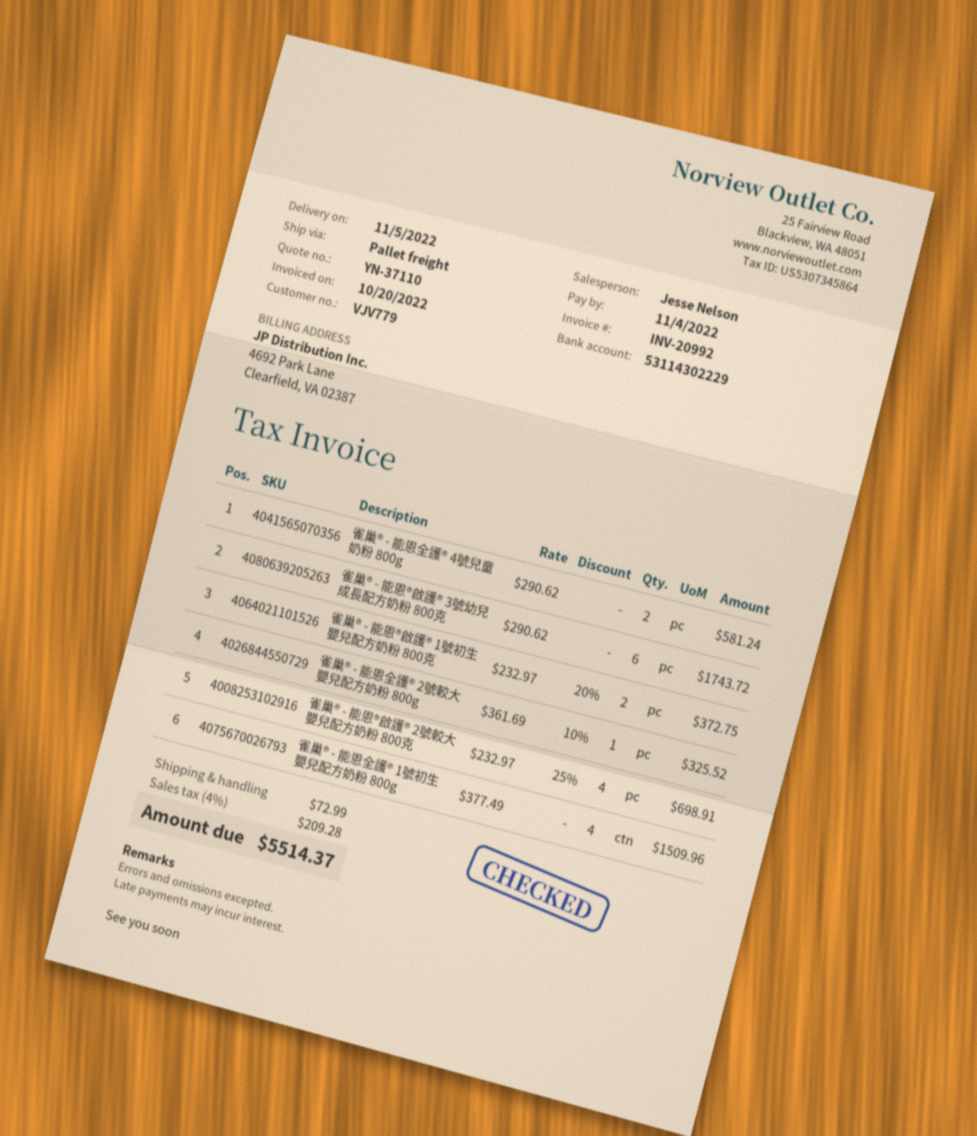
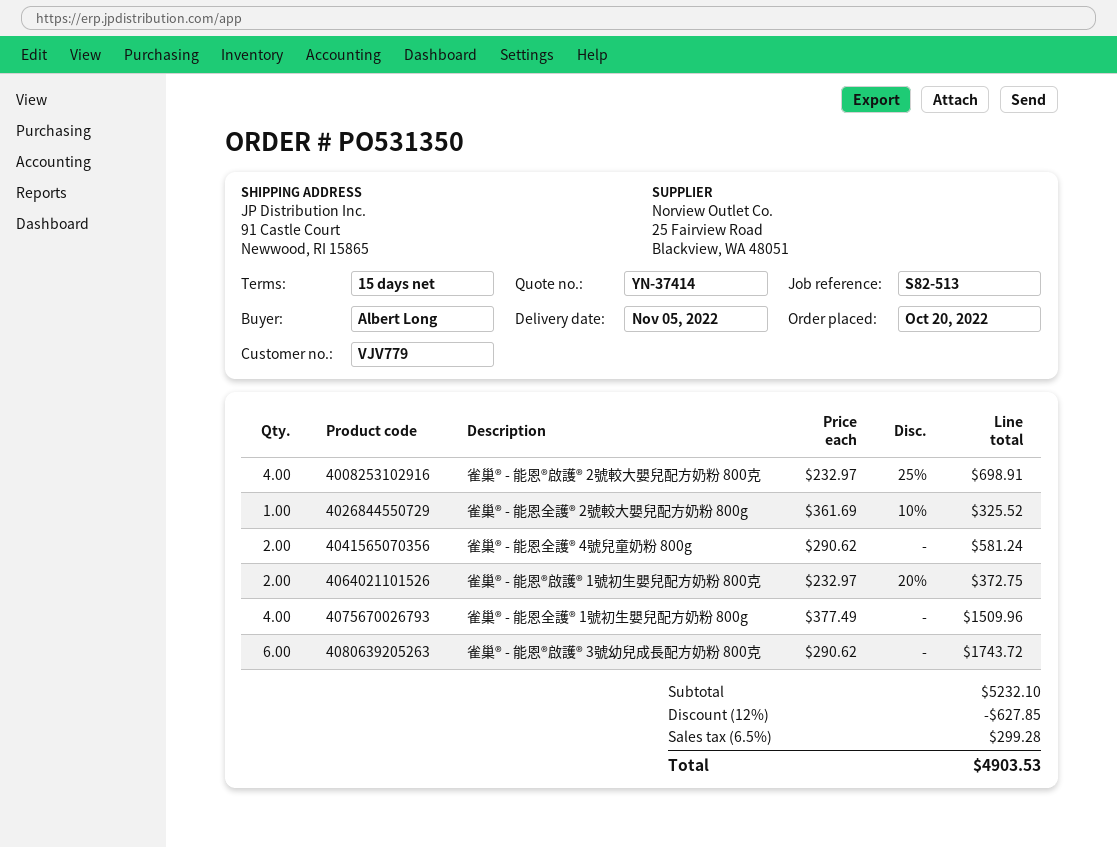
quote number: YN-37110 -> YN-37414
discount: none -> 12% = 627.85
shipping: 72.99 -> none
tax: 4% = 209.28 -> 6.5% = 299.28
total: 5514.37 -> 4903.53

